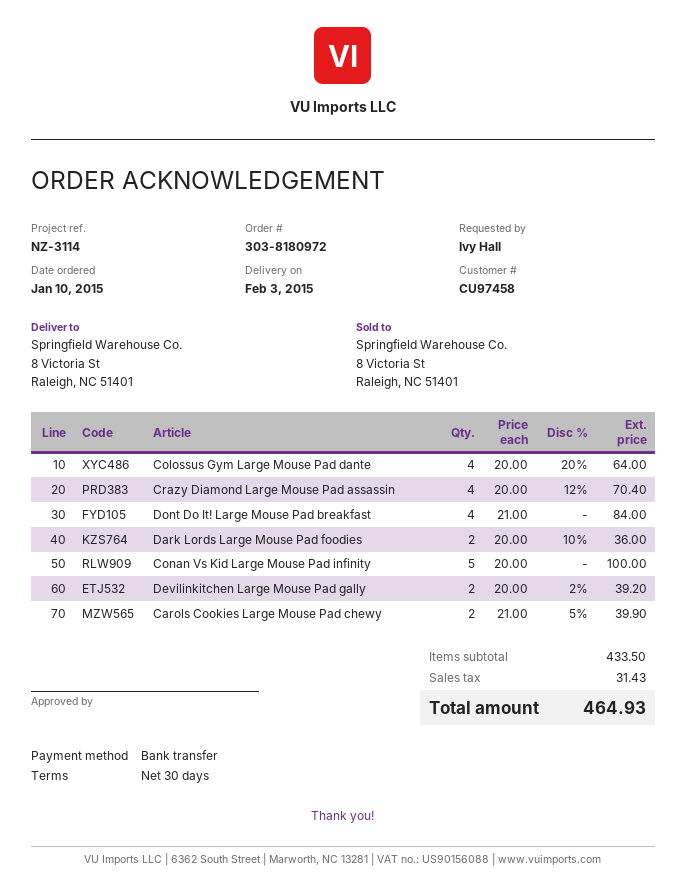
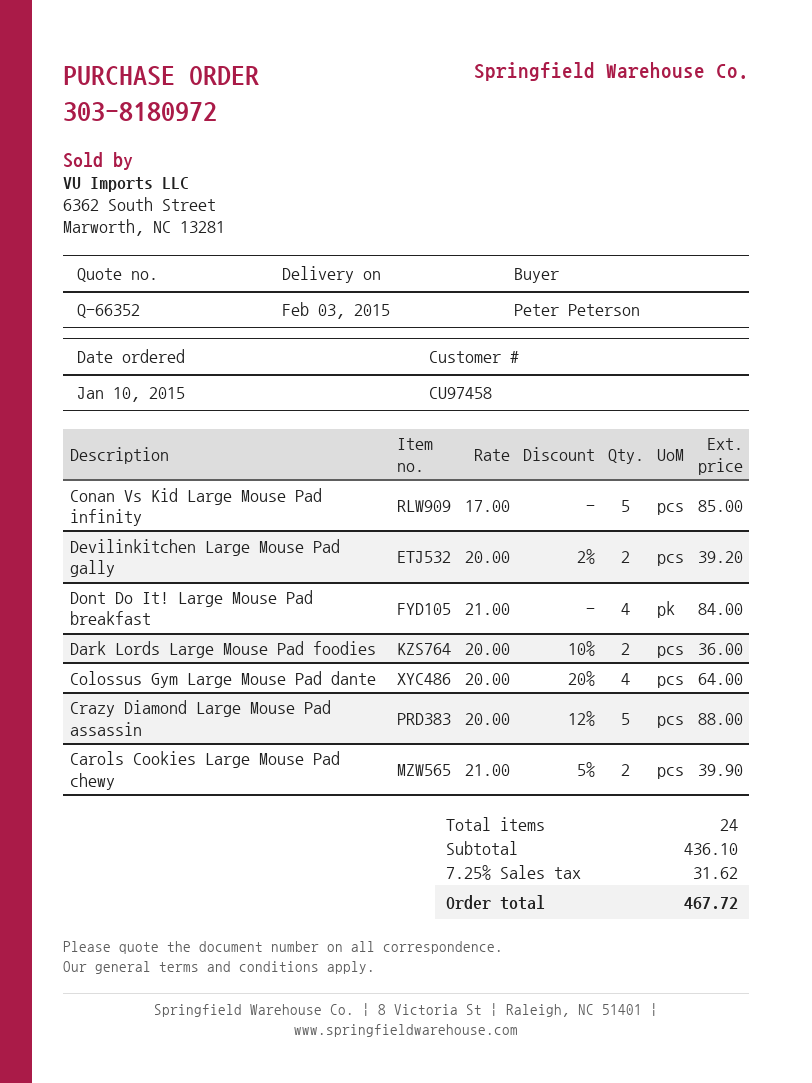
ordered by: Ivy Hall -> Peter Peterson
Crazy Diamond Large Mouse Pad assassin: 4 x 20.00 - 12% = 70.40 -> 5 x 20.00 - 12% = 88.00
Conan Vs Kid Large Mouse Pad infinity: 5 x 20.00 = 100.00 -> 5 x 17.00 = 85.00
subtotal: 433.50 -> 436.10
tax: 31.43 -> 31.62
total: 464.93 -> 467.72

